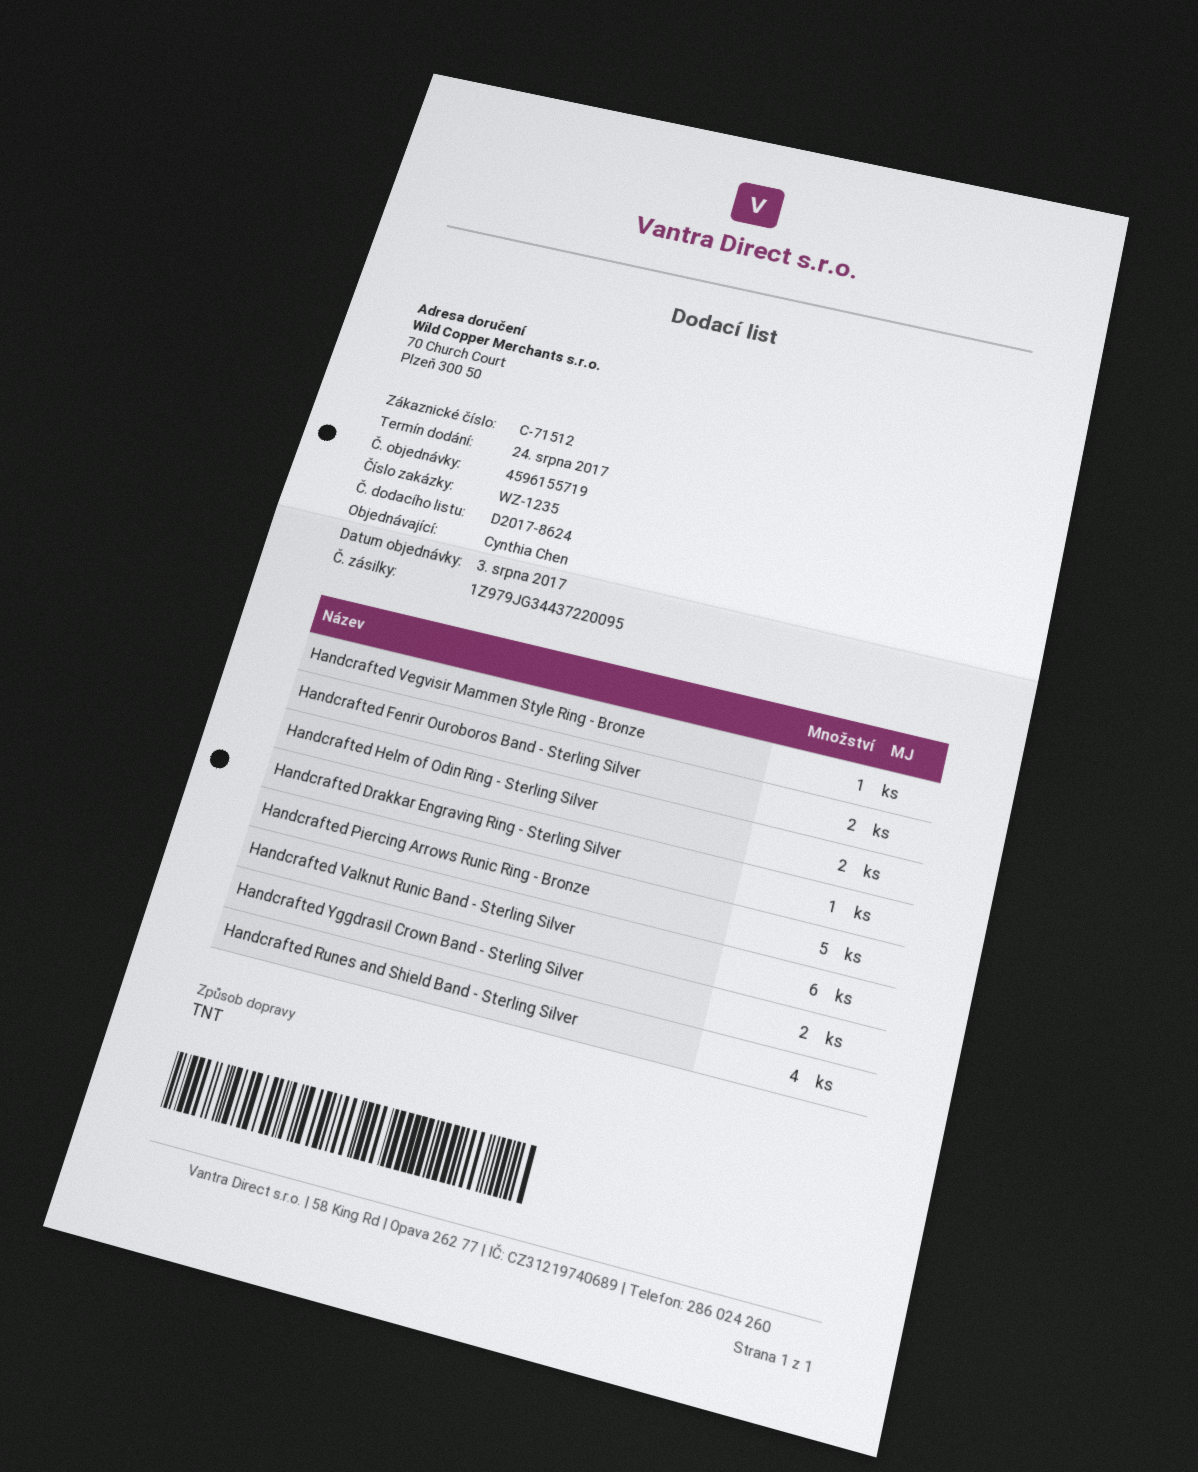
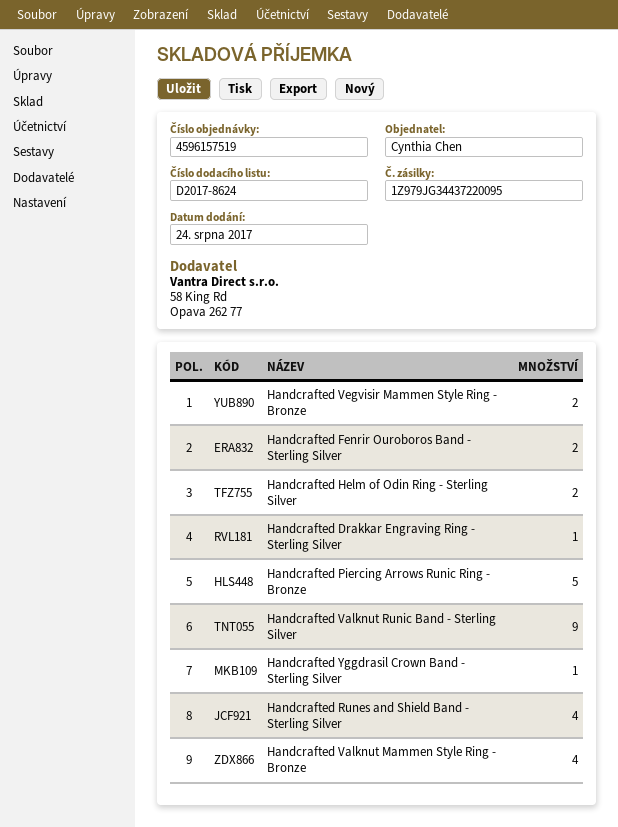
order number: 4596155719 -> 4596157519
Handcrafted Vegvisir Mammen Style Ring - Bronze: 1 -> 2
Handcrafted Valknut Runic Band - Sterling Silver: 6 -> 9
Handcrafted Yggdrasil Crown Band - Sterling Silver: 2 -> 1
Handcrafted Valknut Mammen Style Ring - Bronze: none -> 4

